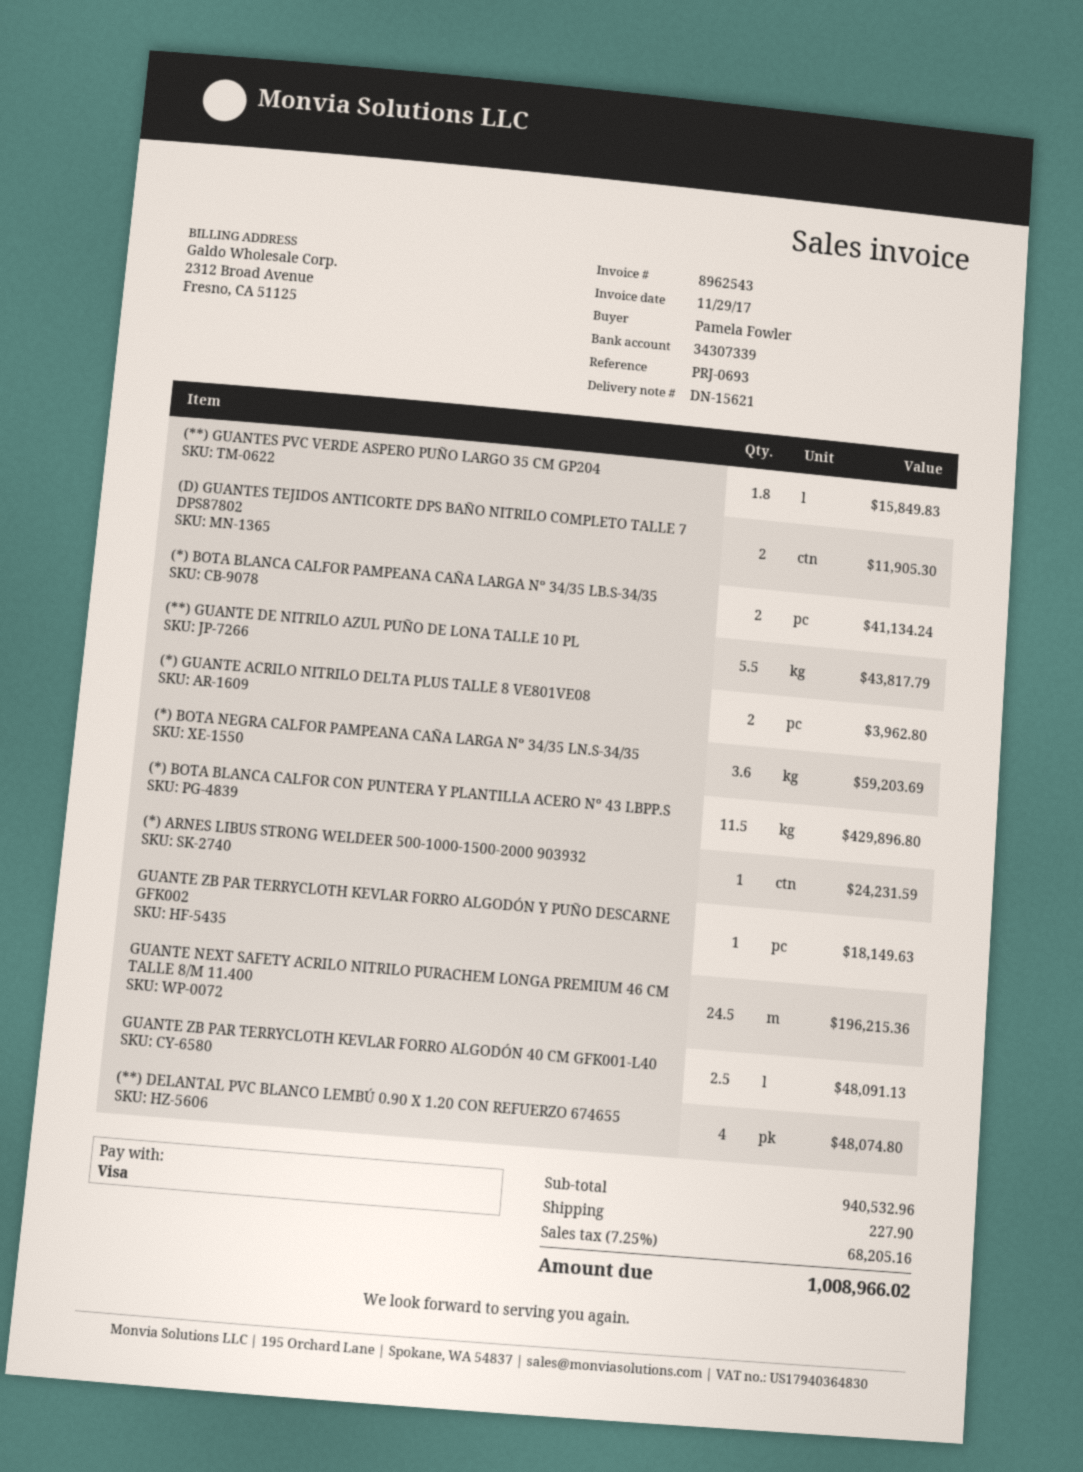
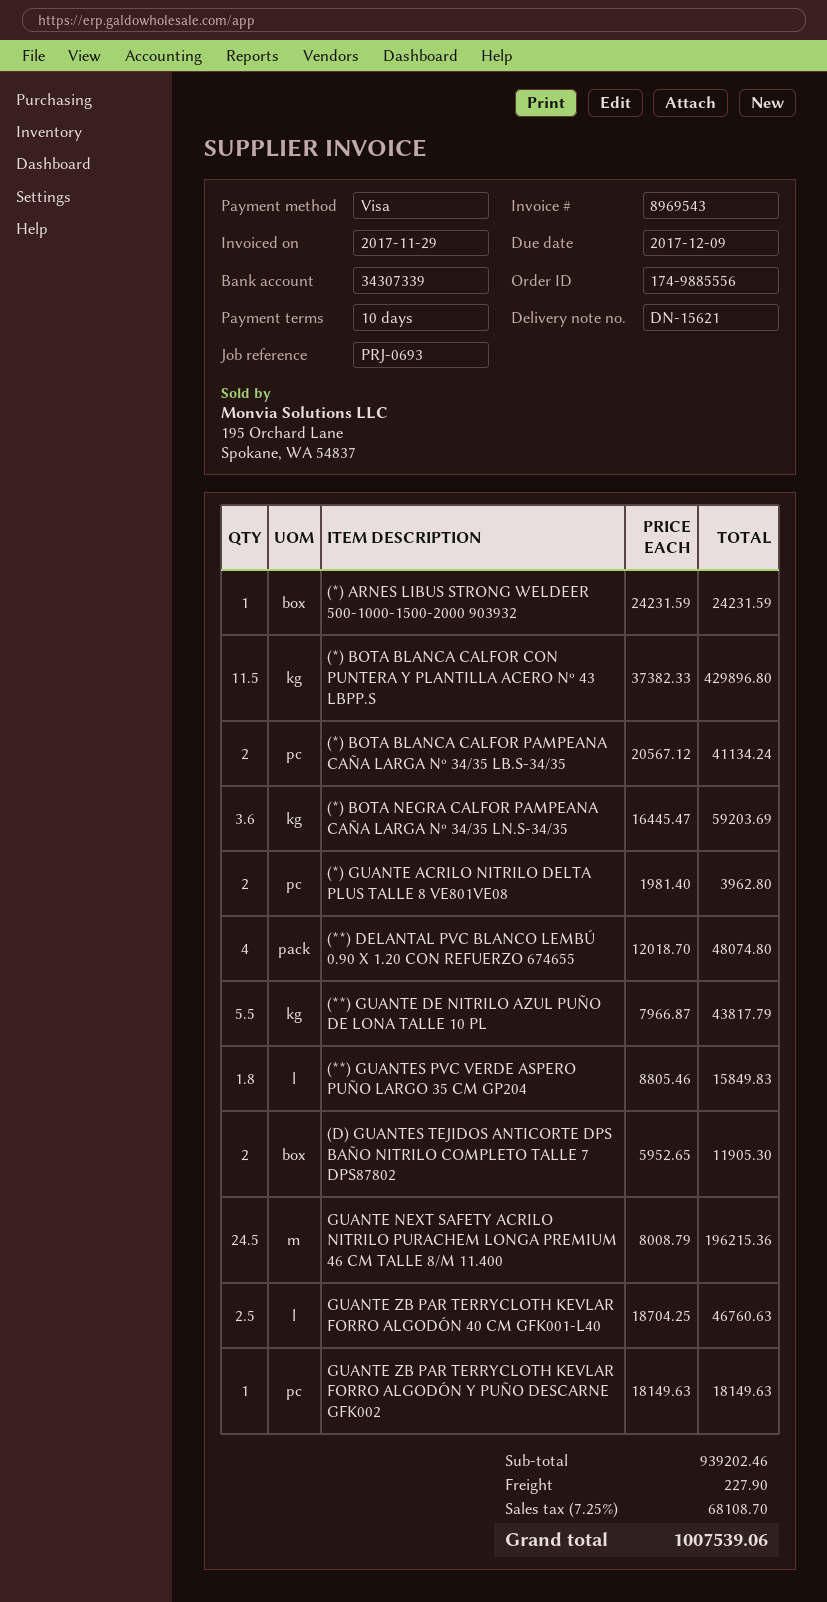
invoice number: 8962543 -> 8969543
GUANTE ZB PAR TERRYCLOTH KEVLAR FORRO ALGODÓN 40 CM GFK001-L40: 2.5 for 48091.13 -> 2.5 for 46760.63
subtotal: 940532.96 -> 939202.46
tax: 7.25% = 68205.16 -> 7.25% = 68108.70
total: 1008966.02 -> 1007539.06

